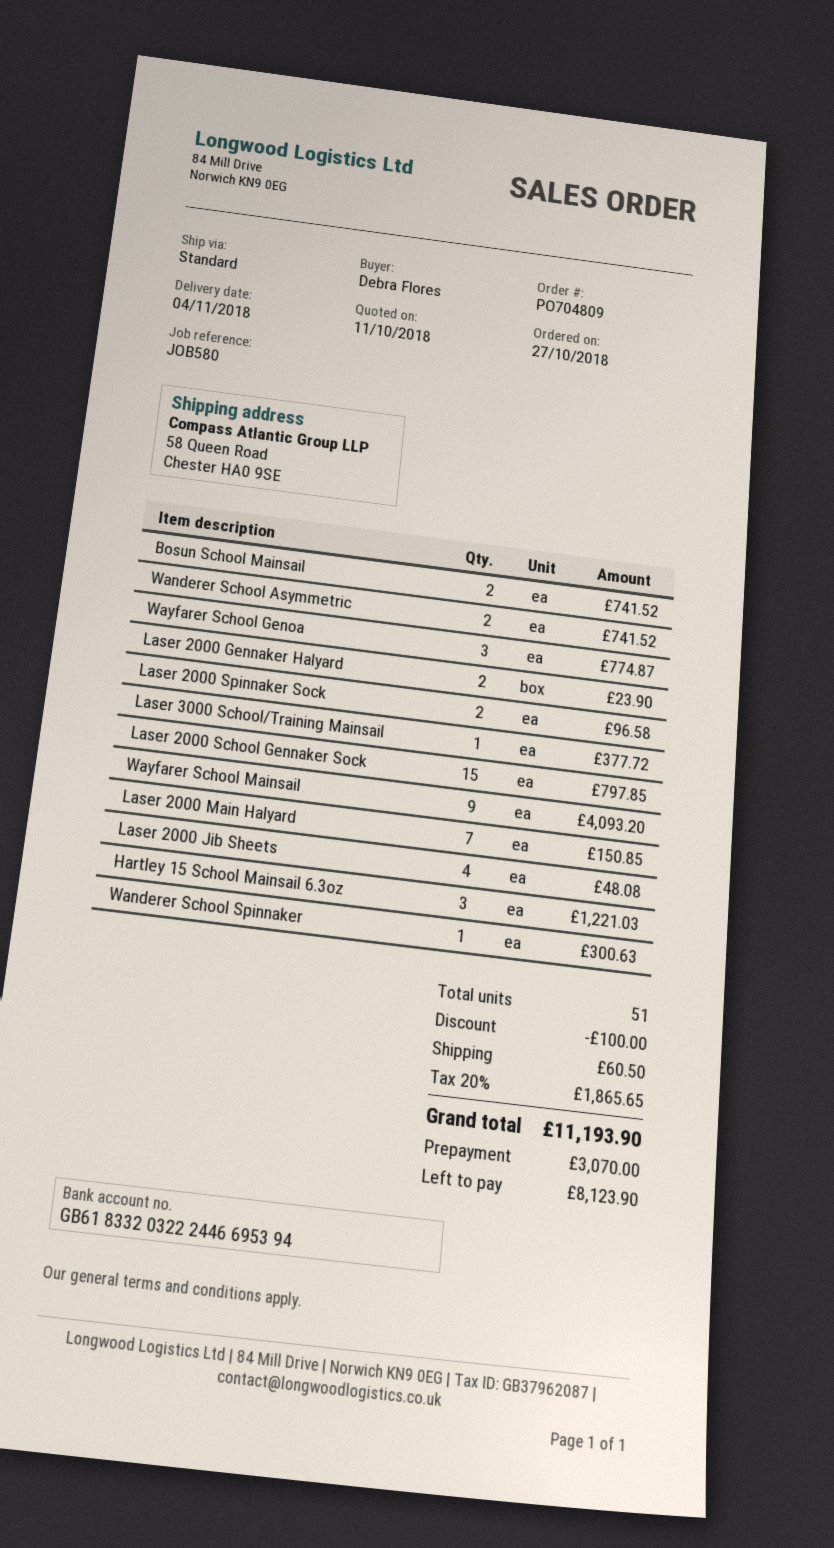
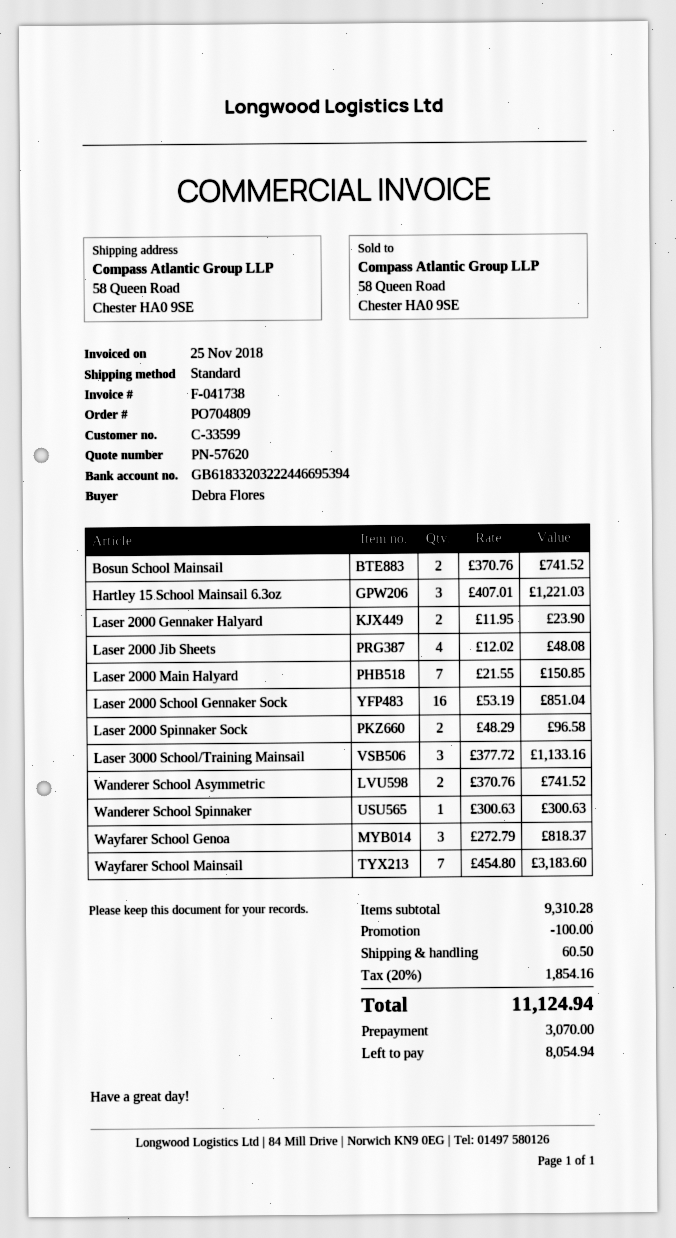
Wayfarer School Genoa: 3 for 774.87 -> 3 for 818.37
Laser 3000 School/Training Mainsail: 1 for 377.72 -> 3 for 1133.16
Laser 2000 School Gennaker Sock: 15 for 797.85 -> 16 for 851.04
Wayfarer School Mainsail: 9 for 4093.20 -> 7 for 3183.60
tax: 20% = 1865.65 -> 20% = 1854.16
total: 11193.90 -> 11124.94
balance: 8123.90 -> 8054.94

